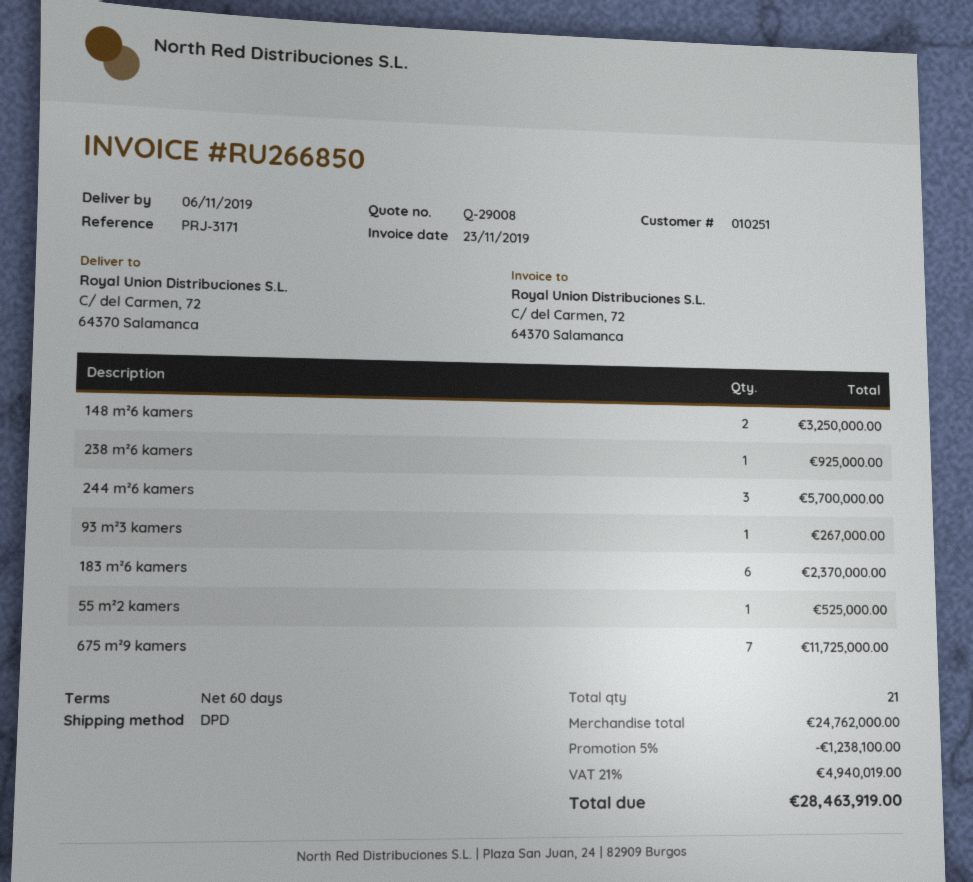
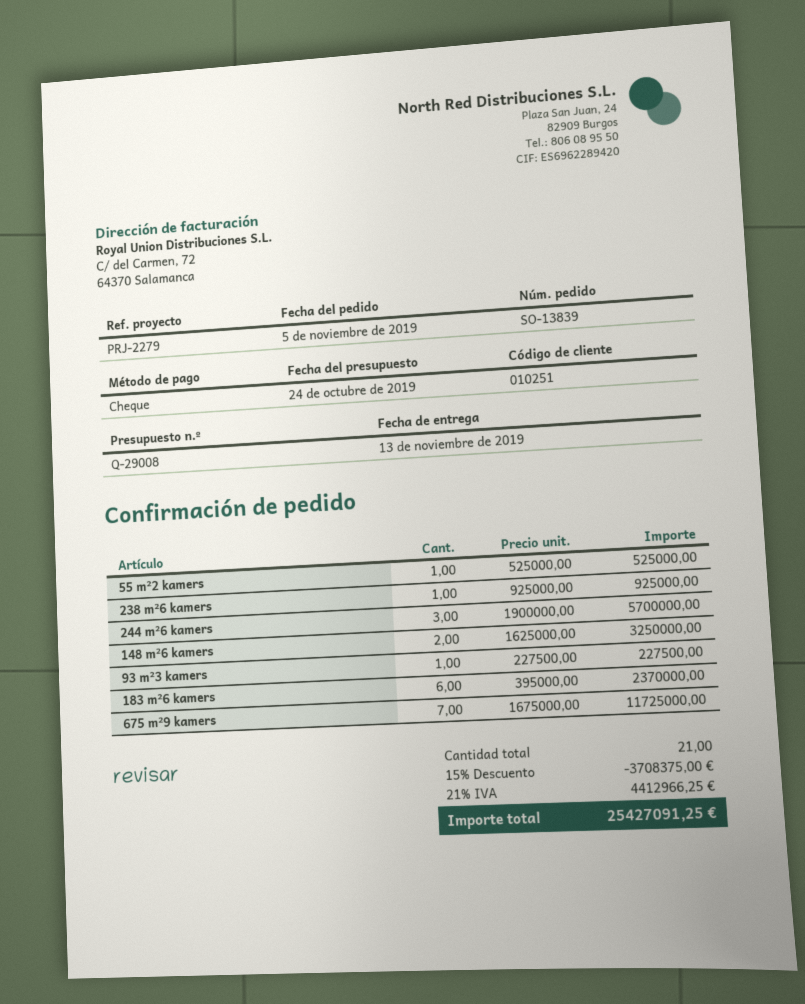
delivery date: 2019-11-06 -> 2019-11-13
reference: PRJ-3171 -> PRJ-2279
93 m²3 kamers: 1 for 267000.00 -> 1 for 227500.00
discount: 5% = 1238100.00 -> 15% = 3708375.00
tax: 21% = 4940019.00 -> 21% = 4412966.25
total: 28463919.00 -> 25427091.25

